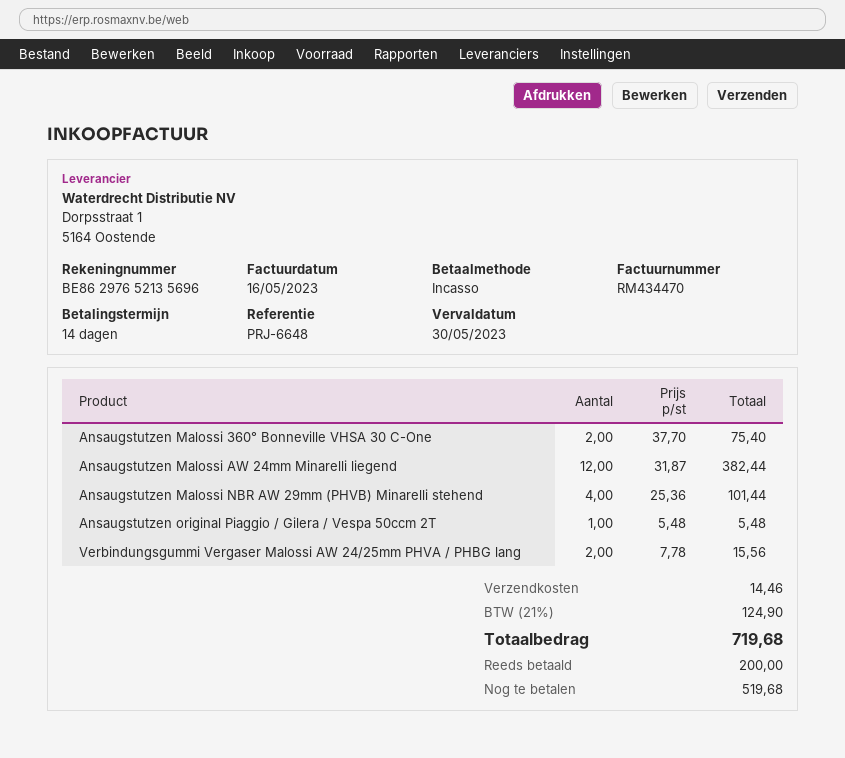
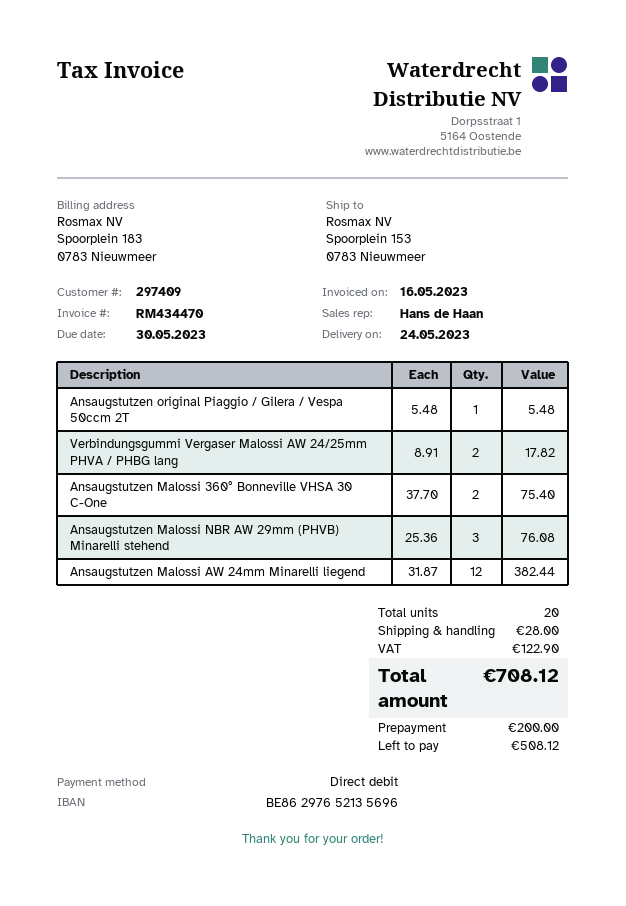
Ansaugstutzen Malossi NBR AW 29mm (PHVB) Minarelli stehend: 4 x 25.36 = 101.44 -> 3 x 25.36 = 76.08
Verbindungsgummi Vergaser Malossi AW 24/25mm PHVA / PHBG lang: 2 x 7.78 = 15.56 -> 2 x 8.91 = 17.82
shipping: 14.46 -> 28.00
tax: 124.90 -> 122.90
total: 719.68 -> 708.12
balance: 519.68 -> 508.12

